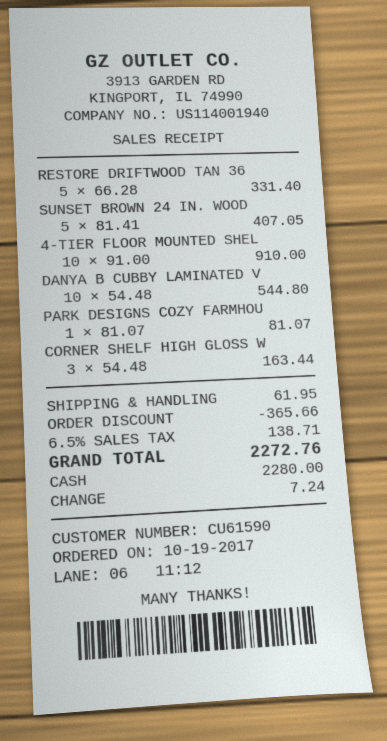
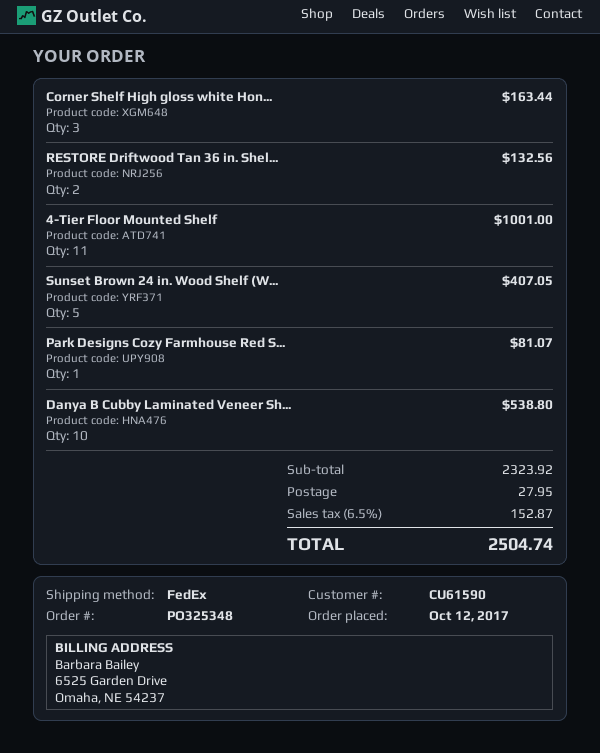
order date: 2017-10-19 -> 2017-10-12
RESTORE DRIFTWOOD TAN 36: 5 for 331.40 -> 2 for 132.56
4-TIER FLOOR MOUNTED SHEL: 10 for 910.00 -> 11 for 1001.00
DANYA B CUBBY LAMINATED V: 10 for 544.80 -> 10 for 538.80
discount: 365.66 -> none
shipping: 61.95 -> 27.95
tax: 6.5% = 138.71 -> 6.5% = 152.87
total: 2272.76 -> 2504.74

